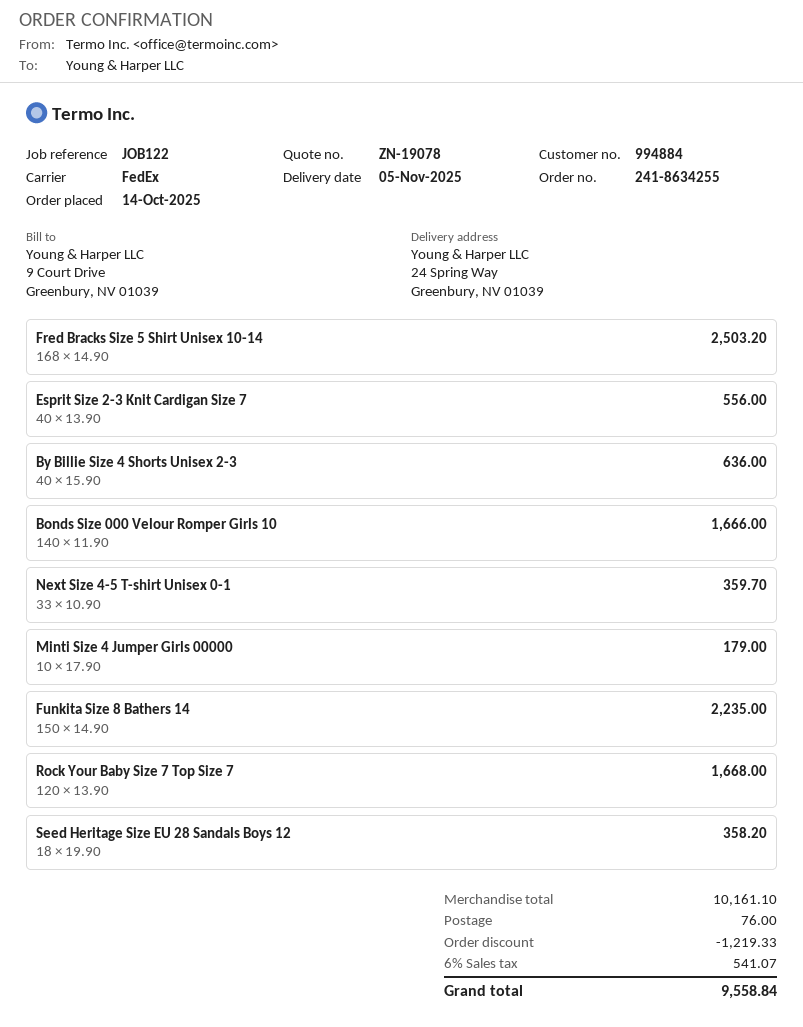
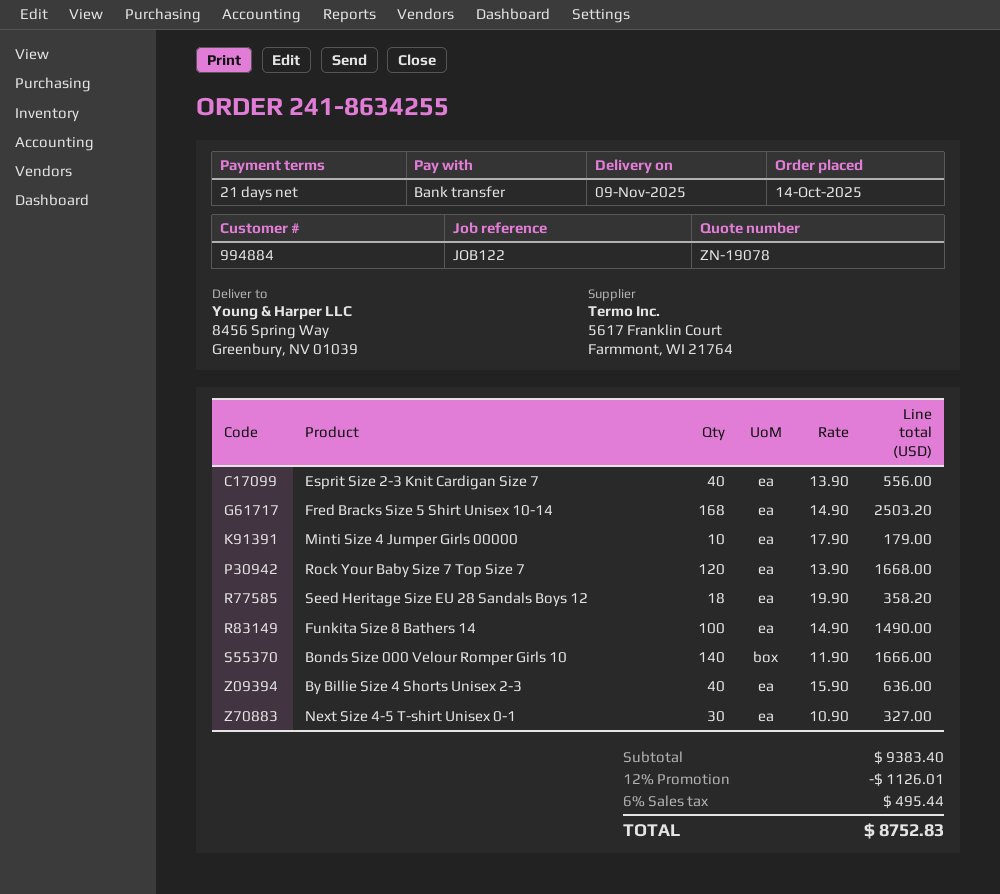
delivery date: 2025-11-05 -> 2025-11-09
ship to: 24 Spring Way, Greenbury, NV 01039 -> 8456 Spring Way, Greenbury, NV 01039
Next Size 4-5 T-shirt Unisex 0-1: 33 x 10.90 = 359.70 -> 30 x 10.90 = 327.00
Funkita Size 8 Bathers 14: 150 x 14.90 = 2235.00 -> 100 x 14.90 = 1490.00
subtotal: 10161.10 -> 9383.40
discount: 1219.33 -> 1126.01
shipping: 76.00 -> none
tax: 6% = 541.07 -> 6% = 495.44
total: 9558.84 -> 8752.83

